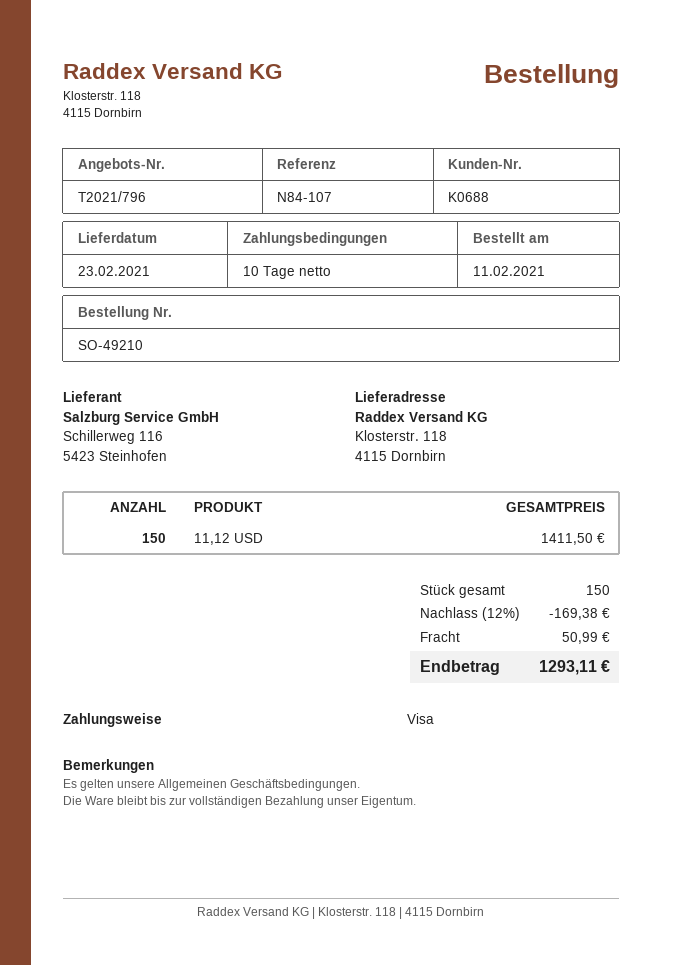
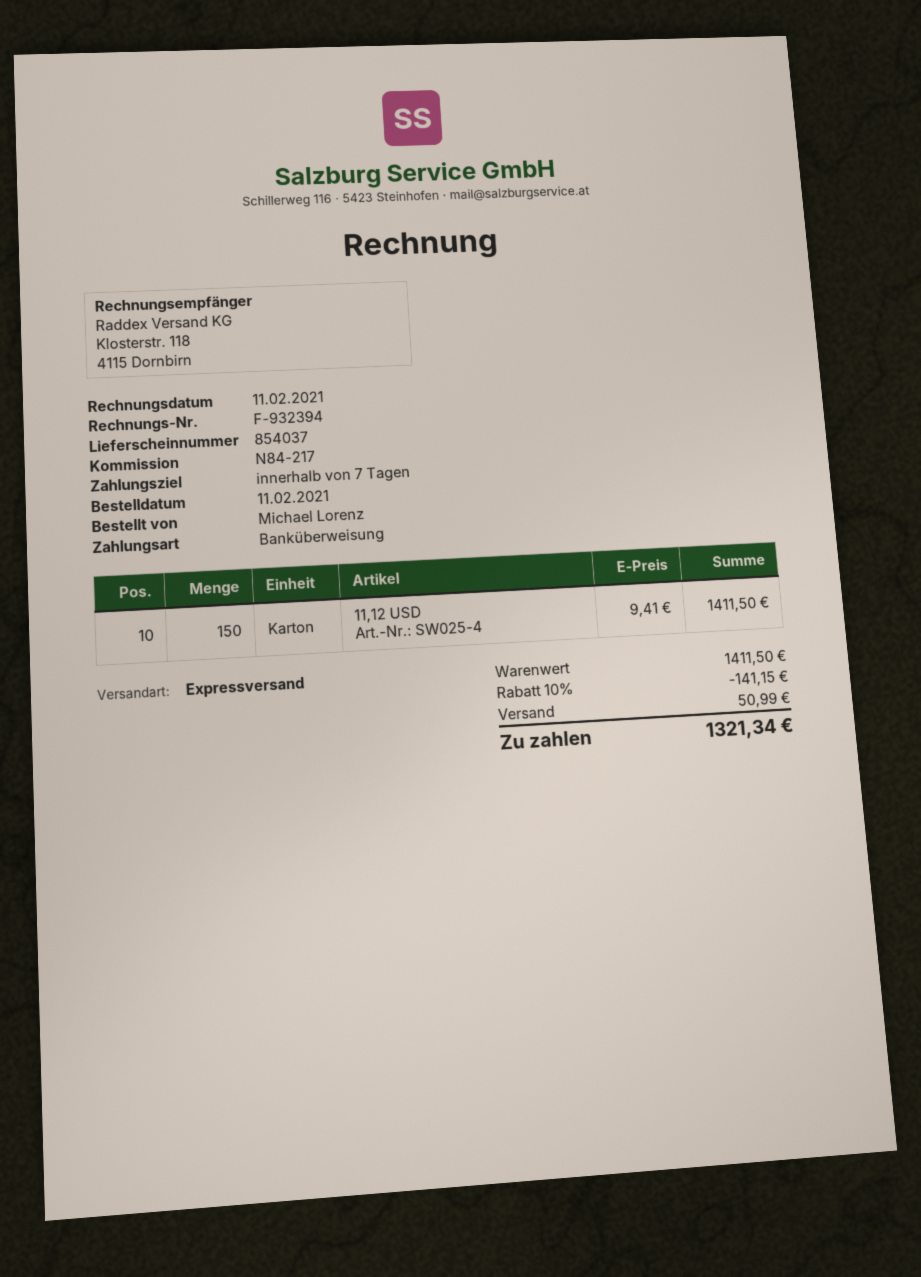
payment terms: 10 days -> 7 days
reference: N84-107 -> N84-217
payment method: Visa -> bank transfer
discount: 12% = 169.38 -> 10% = 141.15
total: 1293.11 -> 1321.34

